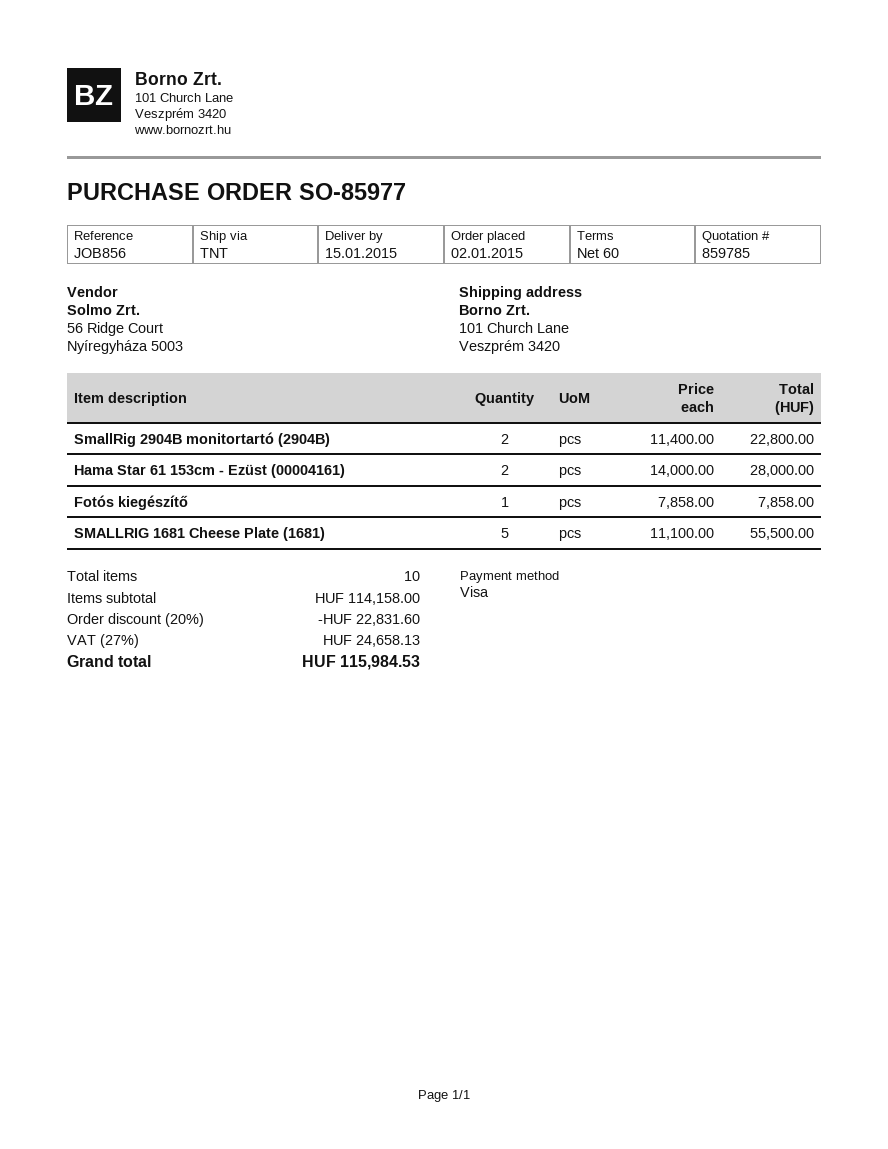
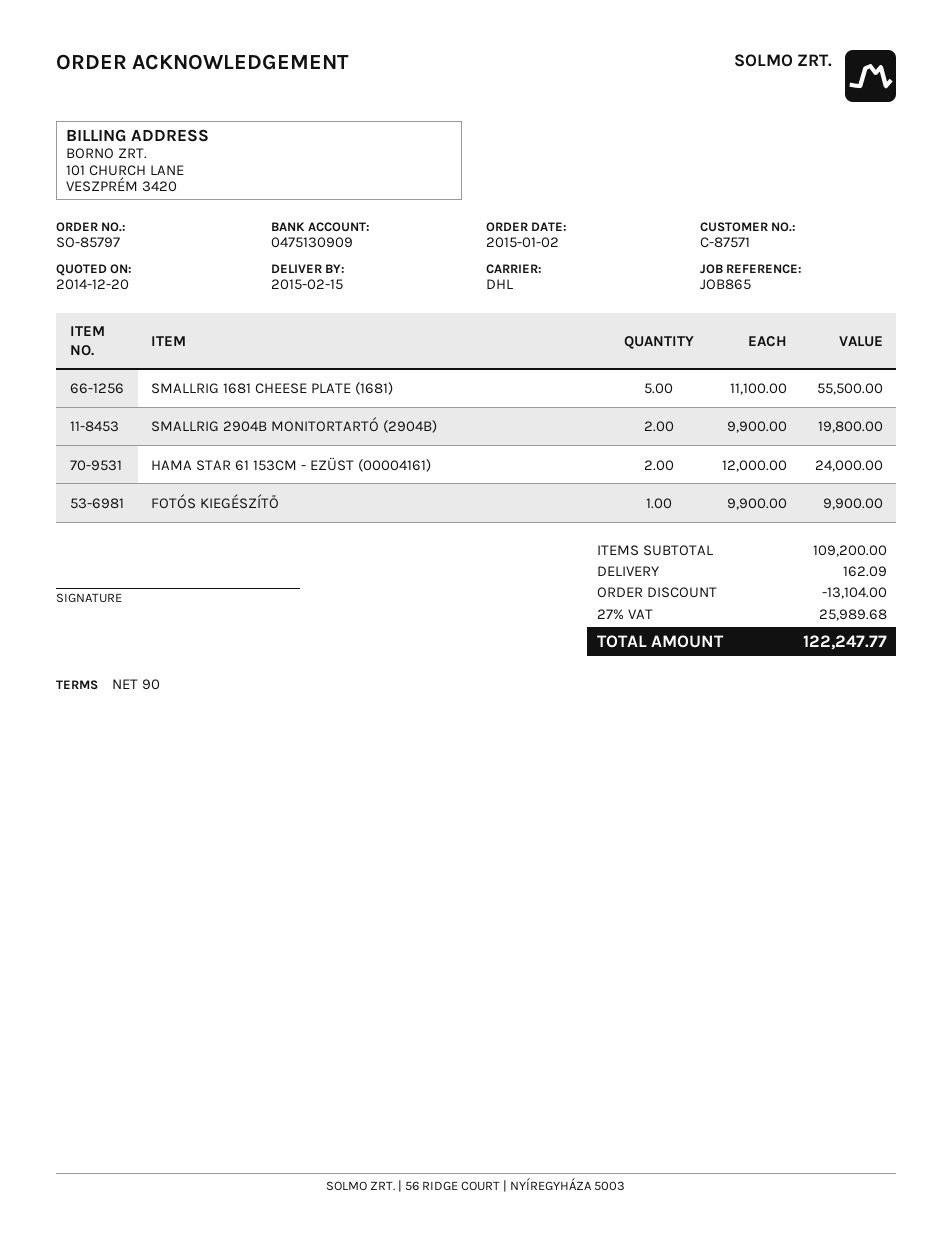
order number: SO-85977 -> SO-85797
delivery date: 2015-01-15 -> 2015-02-15
payment terms: 60 days -> 90 days
reference: JOB856 -> JOB865
shipping method: TNT -> DHL
SmallRig 2904B monitortartó (2904B): 2 x 11400.00 = 22800.00 -> 2 x 9900.00 = 19800.00
Hama Star 61 153cm - Ezüst (00004161): 2 x 14000.00 = 28000.00 -> 2 x 12000.00 = 24000.00
Fotós kiegészítő: 1 x 7858.00 = 7858.00 -> 1 x 9900.00 = 9900.00
subtotal: 114158.00 -> 109200.00
discount: 22831.60 -> 13104.00
shipping: none -> 162.09
tax: 27% = 24658.13 -> 27% = 25989.68
total: 115984.53 -> 122247.77

